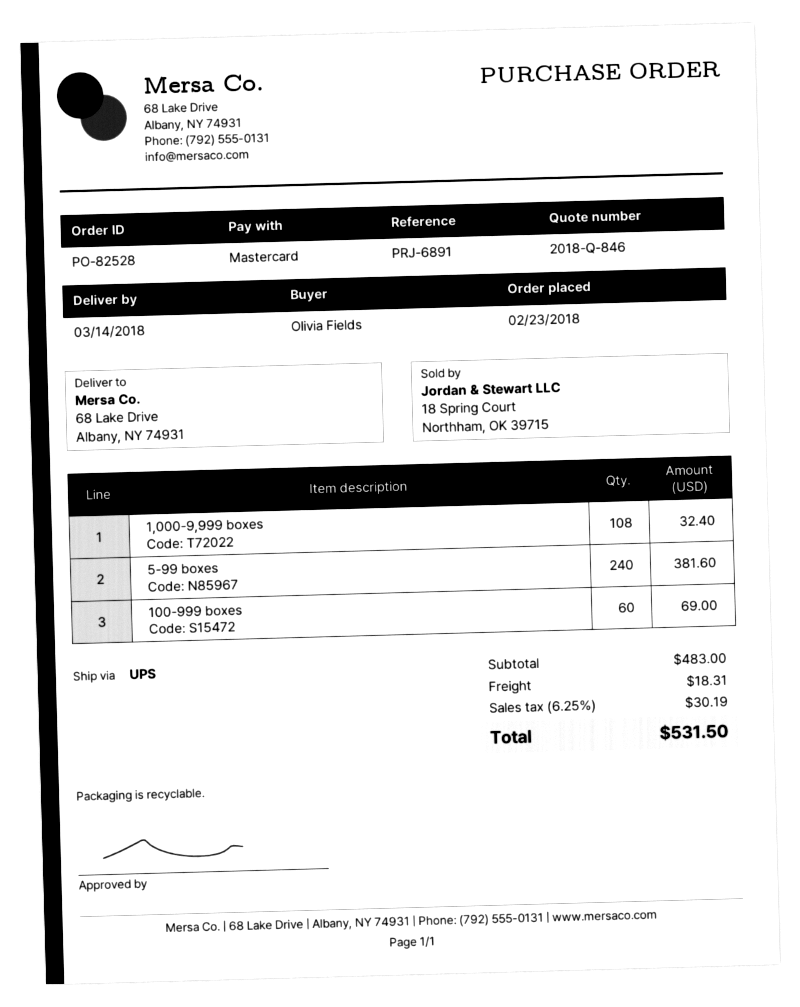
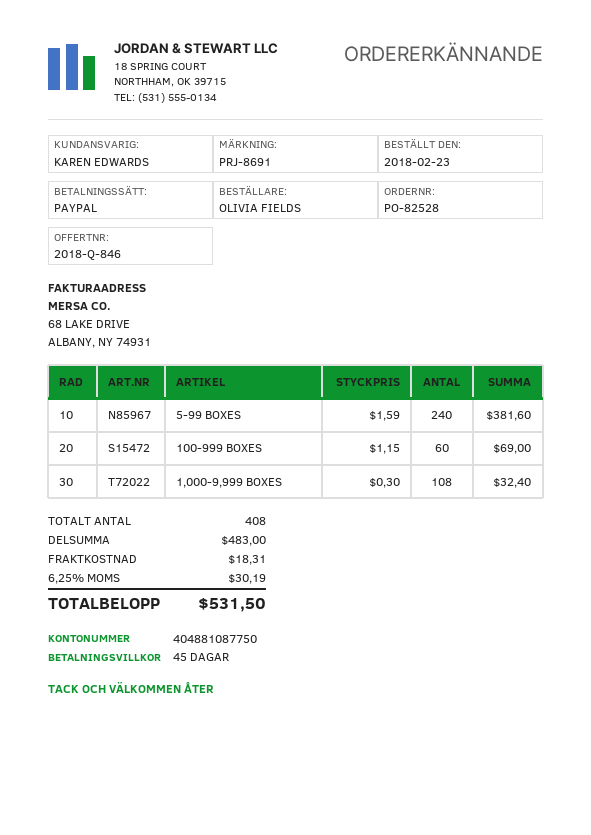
reference: PRJ-6891 -> PRJ-8691
payment method: Mastercard -> PayPal

